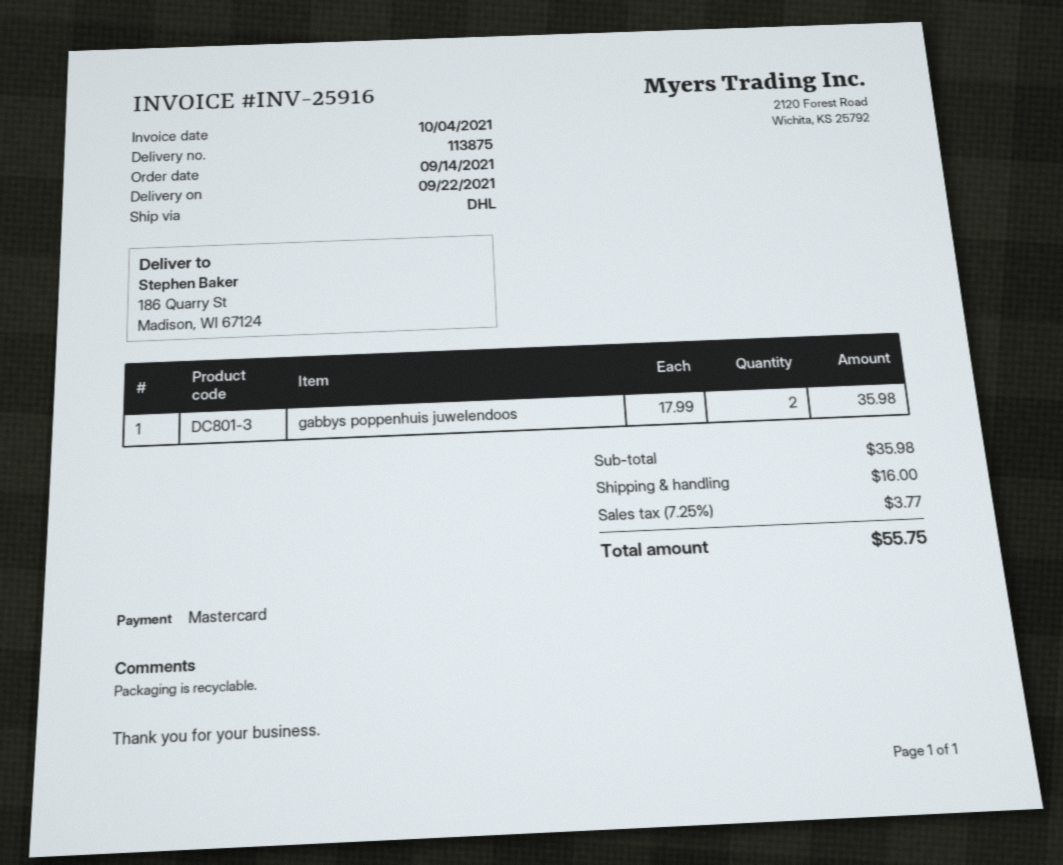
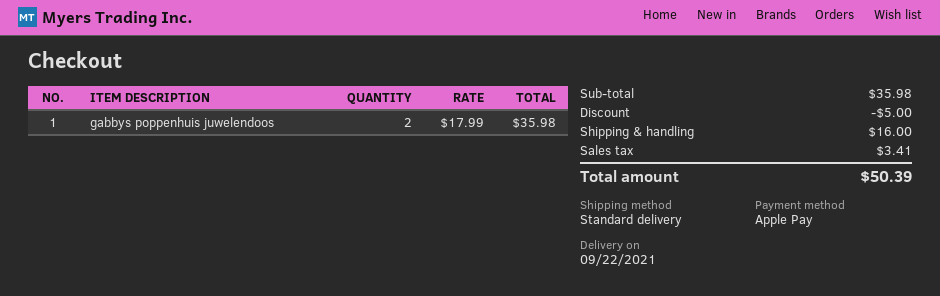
payment method: Mastercard -> Apple Pay
shipping method: DHL -> standard
discount: none -> 5.00
tax: 3.77 -> 3.41
total: 55.75 -> 50.39

